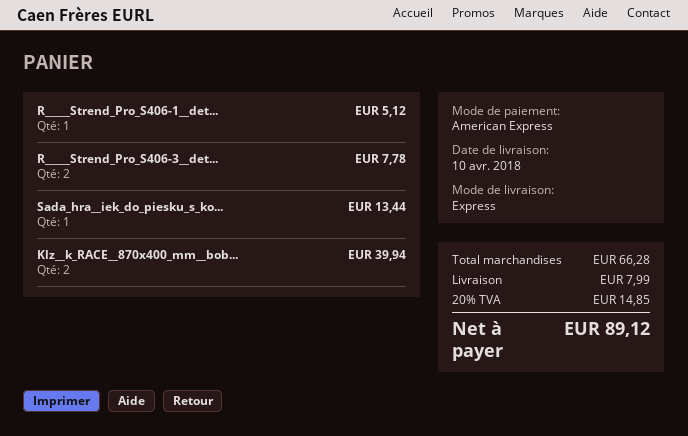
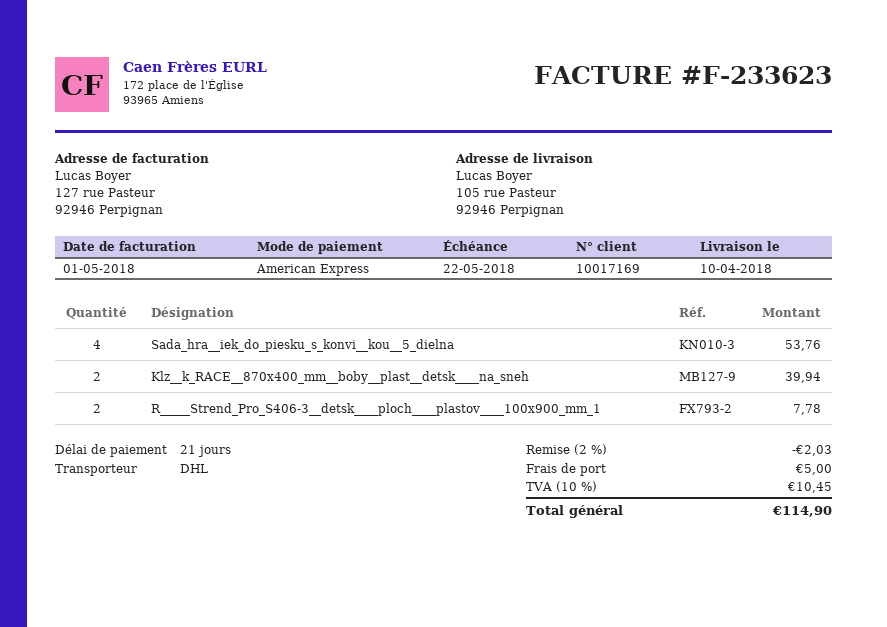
shipping method: express -> DHL
R_____Strend_Pro_S406-1__det...: 1 for 5.12 -> none
Sada_hra__iek_do_piesku_s_ko...: 1 for 13.44 -> 4 for 53.76
discount: none -> 2% = 2.03
shipping: 7.99 -> 5.00
tax: 20% = 14.85 -> 10% = 10.45
total: 89.12 -> 114.90

